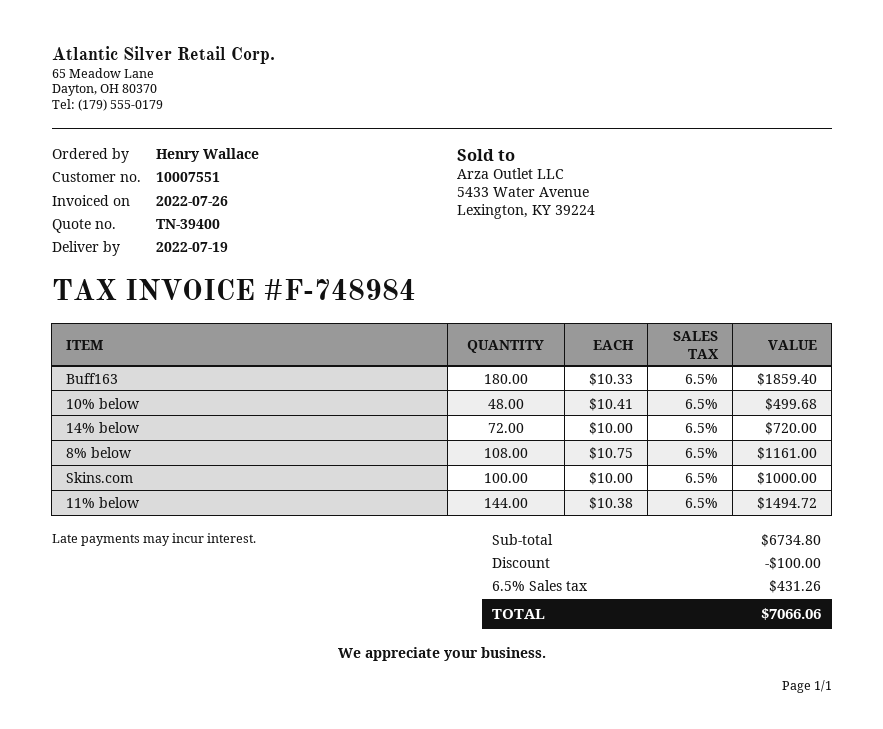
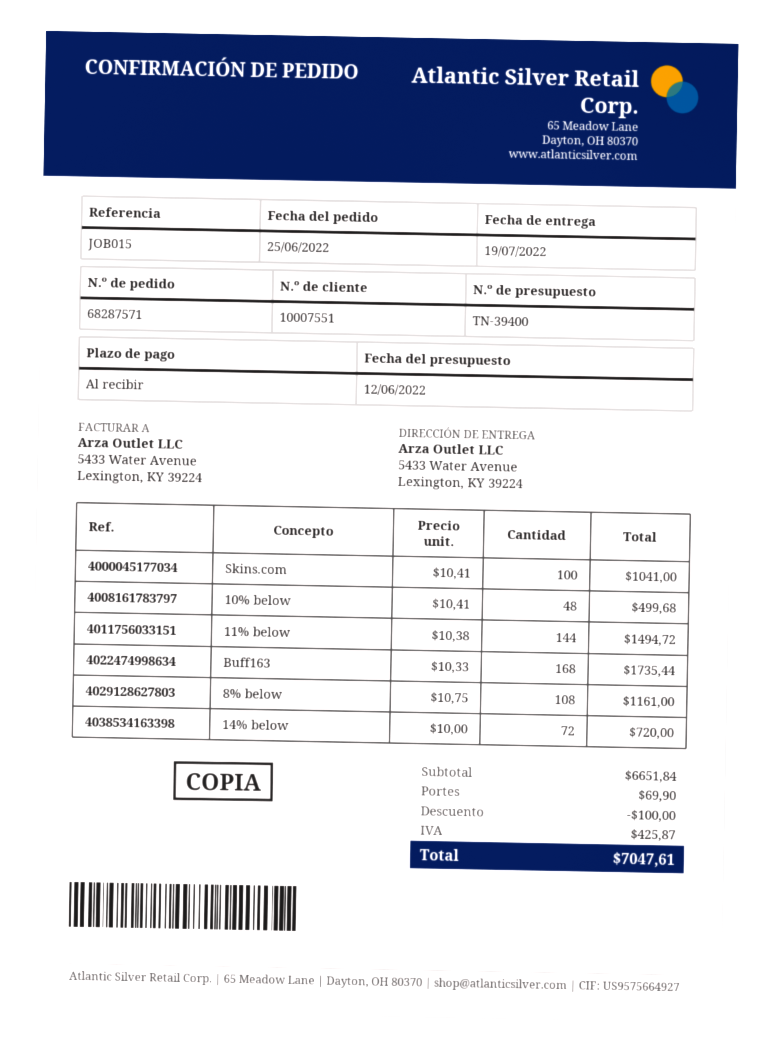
Buff163: 180 x 10.33 = 1859.40 -> 168 x 10.33 = 1735.44
Skins.com: 100 x 10.00 = 1000.00 -> 100 x 10.41 = 1041.00
subtotal: 6734.80 -> 6651.84
shipping: none -> 69.90
tax: 431.26 -> 425.87
total: 7066.06 -> 7047.61

